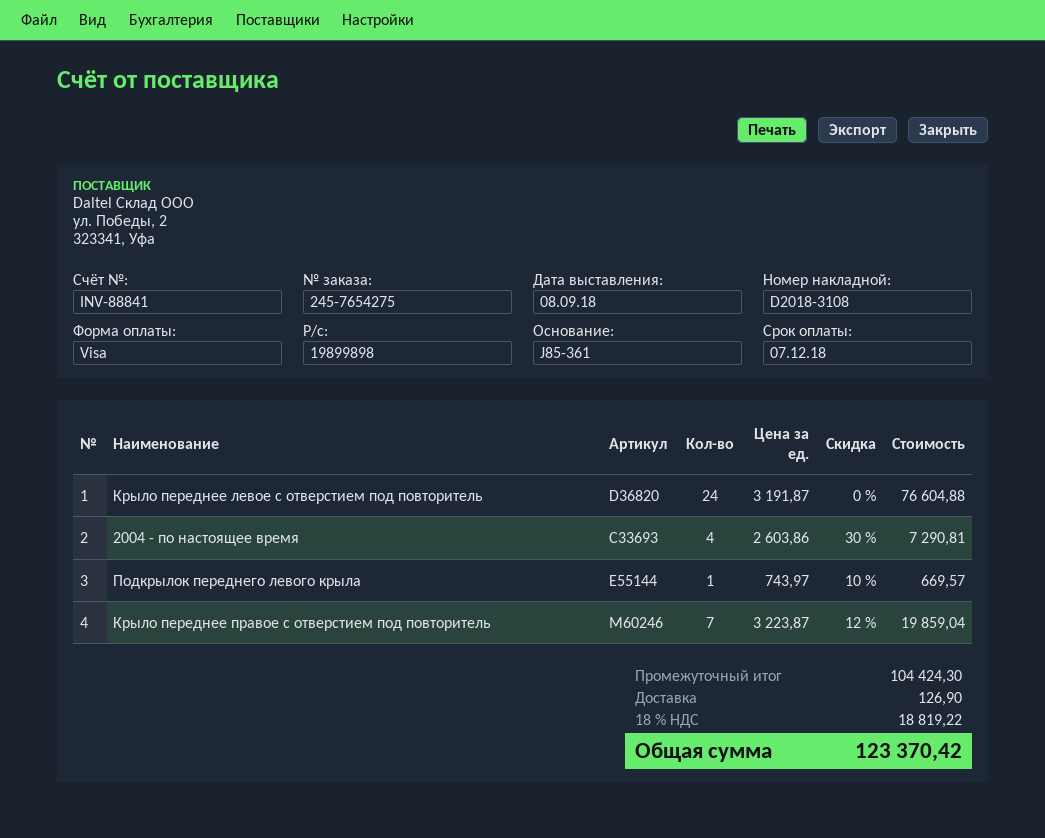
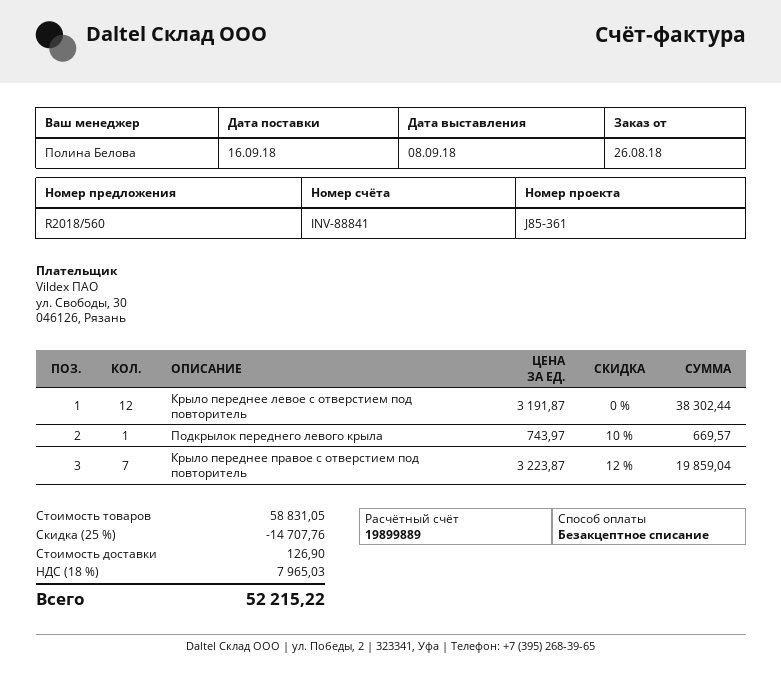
payment method: Visa -> direct debit
bank account: 19899898 -> 19899889
Крыло переднее левое с отверстием под повторитель: 24 x 3191.87 = 76604.88 -> 12 x 3191.87 = 38302.44
2004 - по настоящее время: 4 x 2603.86 - 30% = 7290.81 -> none
subtotal: 104424.30 -> 58831.05
discount: none -> 25% = 14707.76
tax: 18% = 18819.22 -> 18% = 7965.03
total: 123370.42 -> 52215.22

